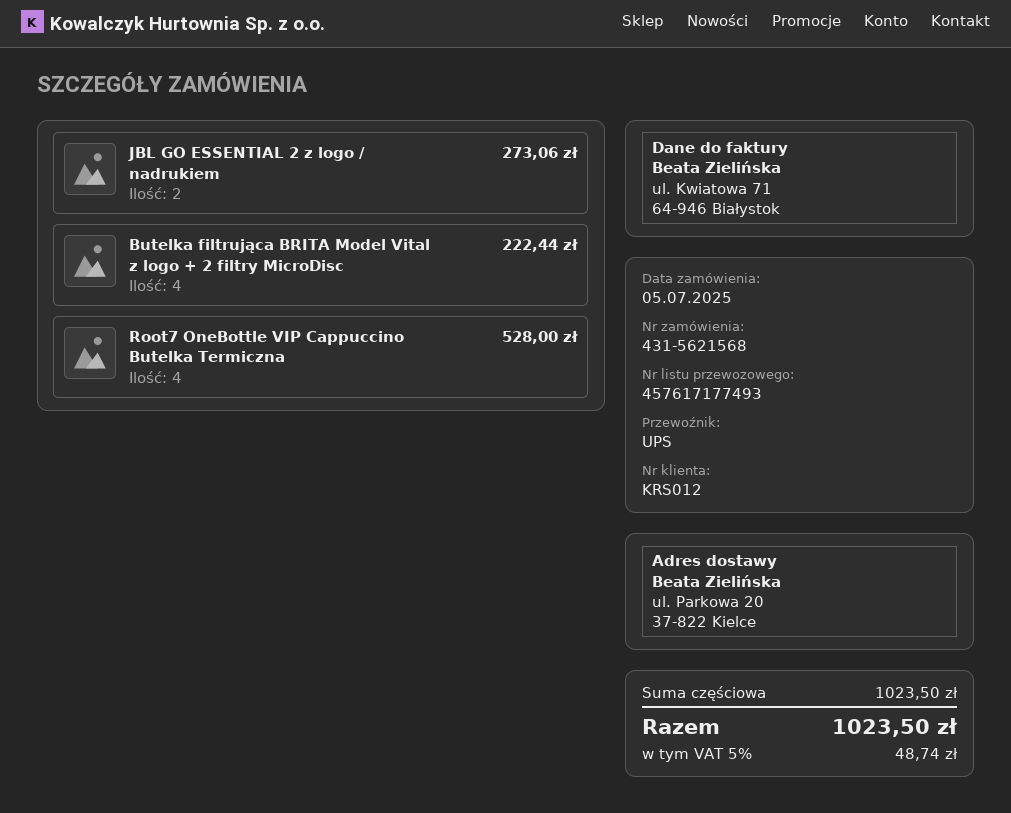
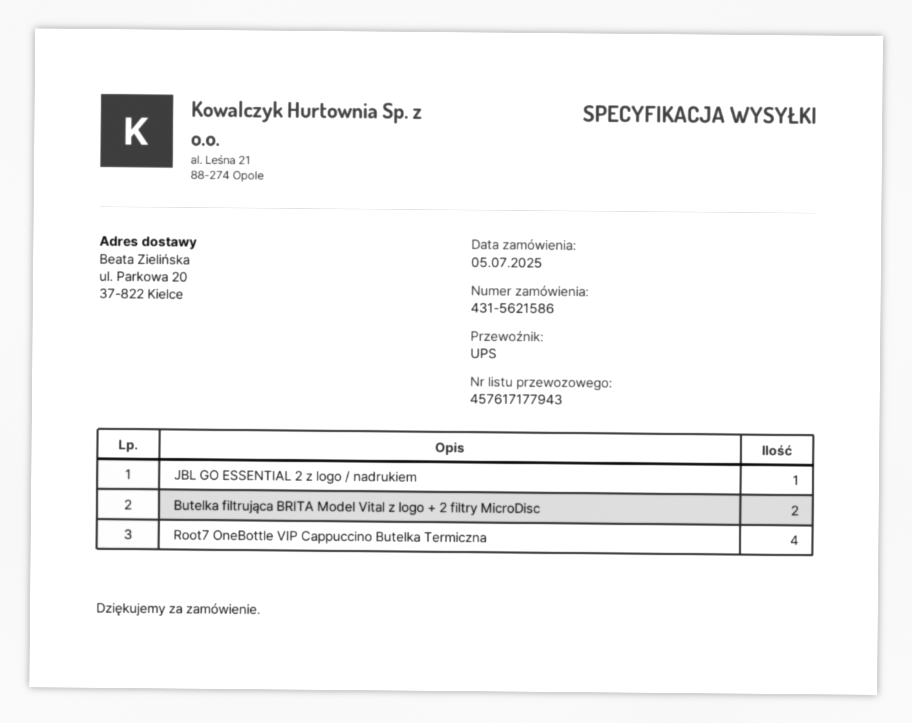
order number: 431-5621568 -> 431-5621586
tracking number: 457617177493 -> 457617177943
JBL GO ESSENTIAL 2 z logo / nadrukiem: 2 -> 1
Butelka filtrująca BRITA Model Vital z logo + 2 filtry MicroDisc: 4 -> 2

